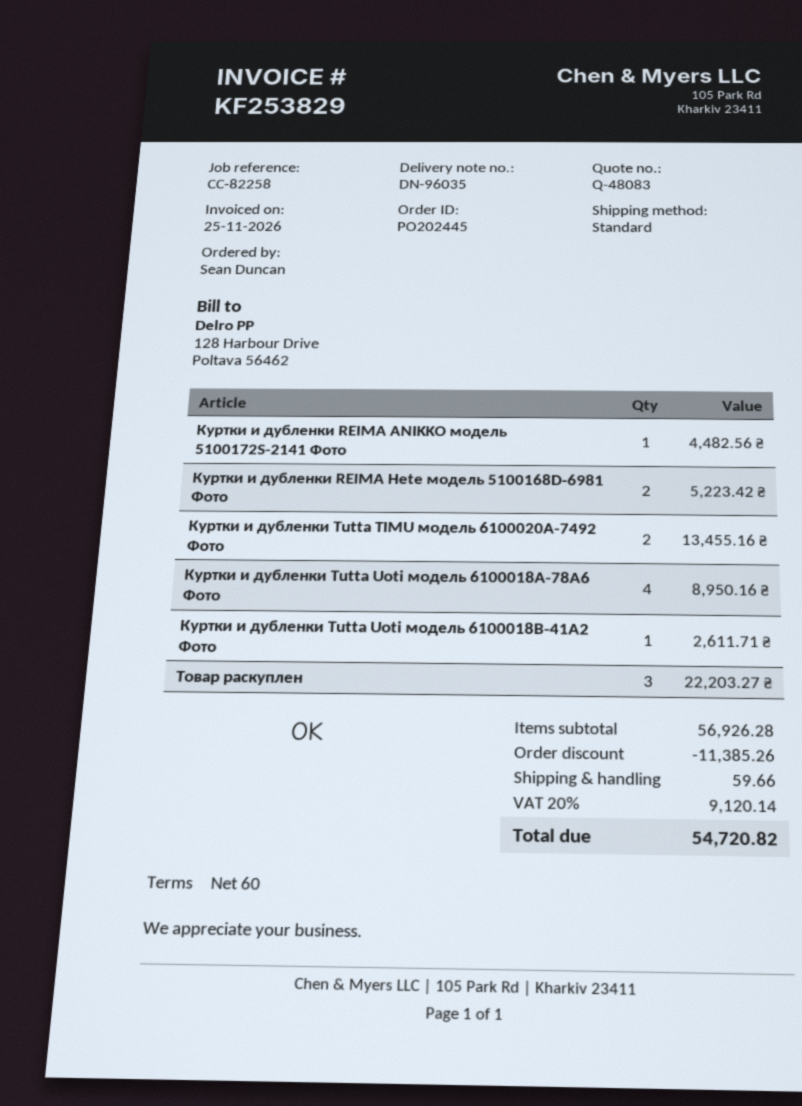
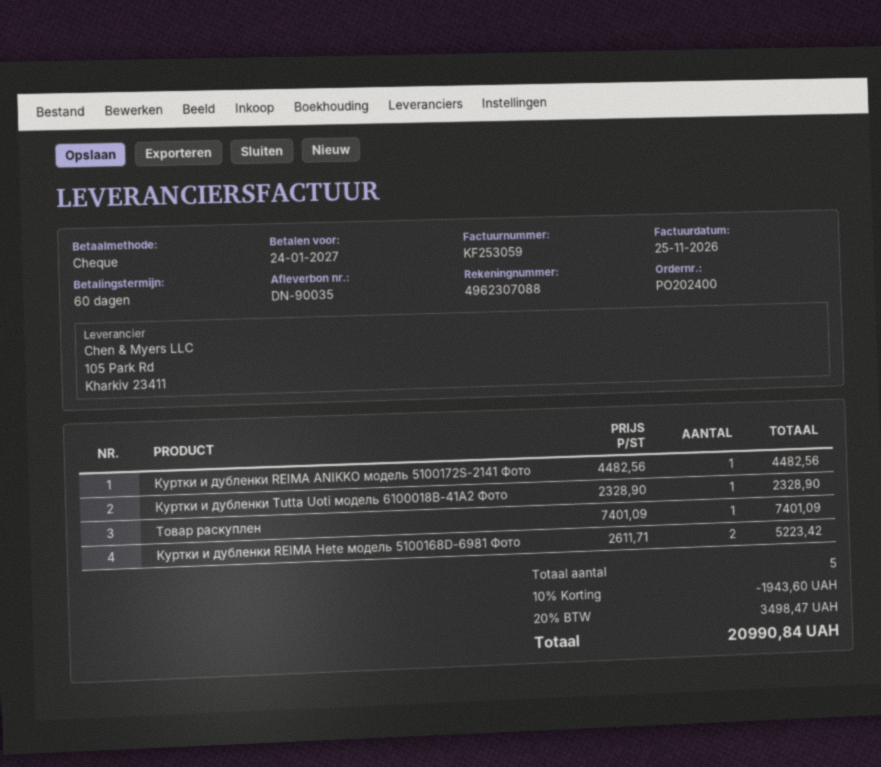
order number: PO202445 -> PO202400
delivery note number: DN-96035 -> DN-90035
invoice number: KF253829 -> KF253059
Куртки и дубленки Tutta TIMU модель 6100020A-7492 Фото: 2 for 13455.16 -> none
Куртки и дубленки Tutta Uoti модель 6100018A-78A6 Фото: 4 for 8950.16 -> none
Куртки и дубленки Tutta Uoti модель 6100018B-41A2 Фото: 1 for 2611.71 -> 1 for 2328.90
Товар раскуплен: 3 for 22203.27 -> 1 for 7401.09
discount: 11385.26 -> 1943.60
shipping: 59.66 -> none
tax: 20% = 9120.14 -> 20% = 3498.47
total: 54720.82 -> 20990.84

